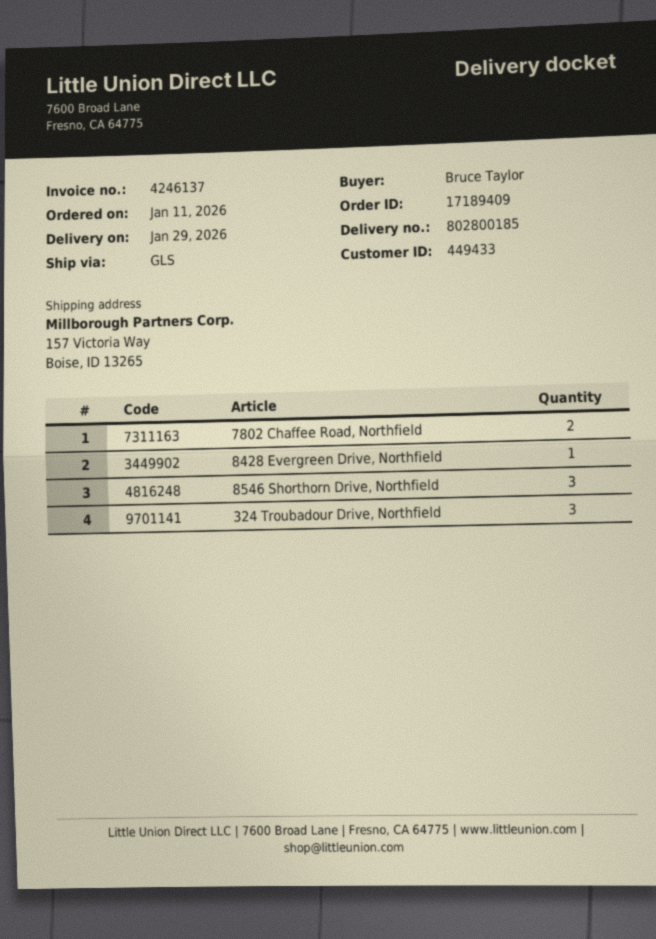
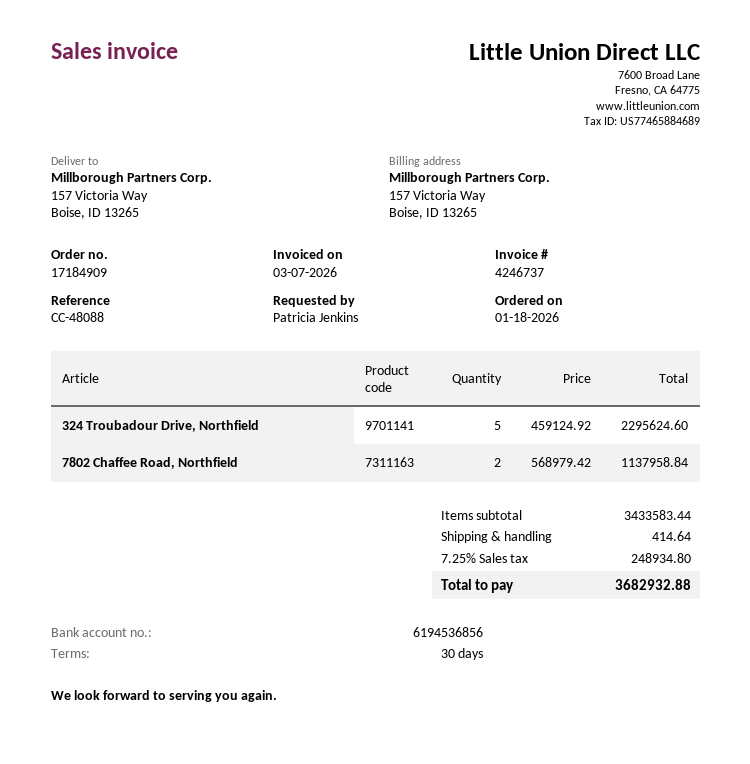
order number: 17189409 -> 17184909
order date: 2026-01-11 -> 2026-01-18
invoice number: 4246137 -> 4246737
ordered by: Bruce Taylor -> Patricia Jenkins
8428 Evergreen Drive, Northfield: 1 -> none
8546 Shorthorn Drive, Northfield: 3 -> none
324 Troubadour Drive, Northfield: 3 -> 5

